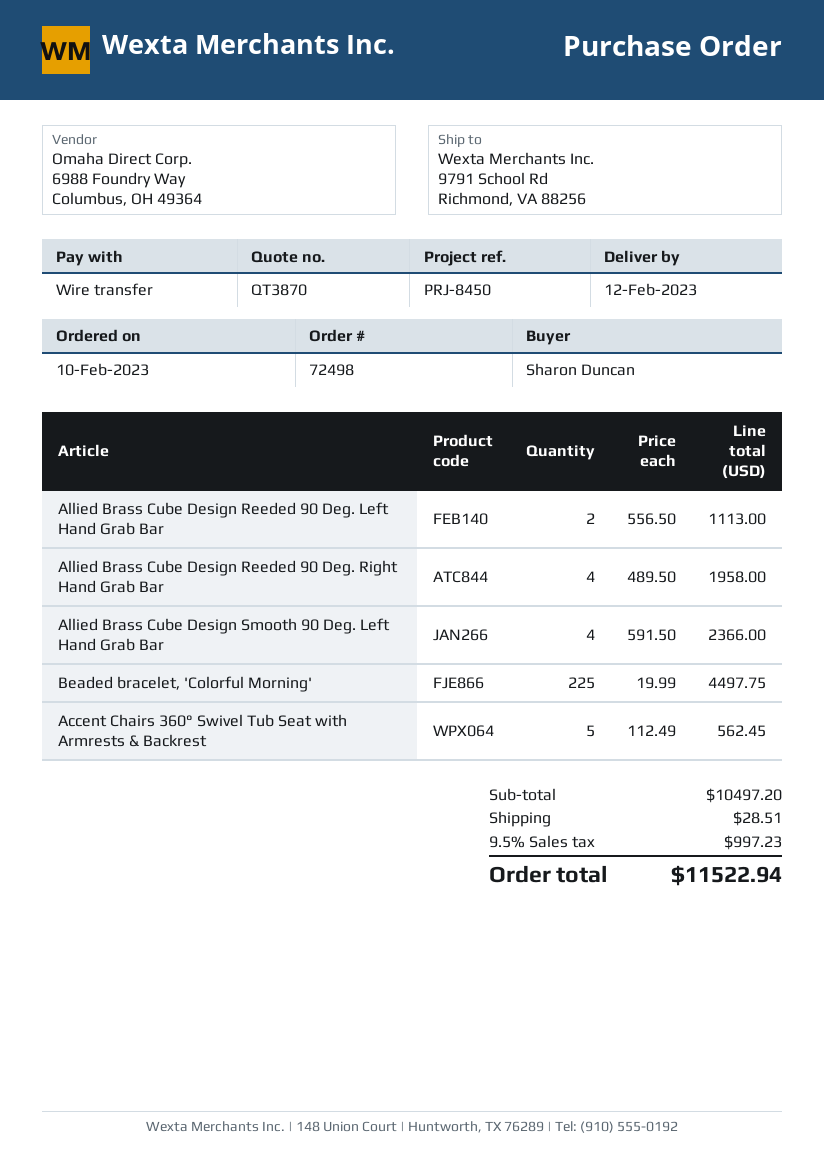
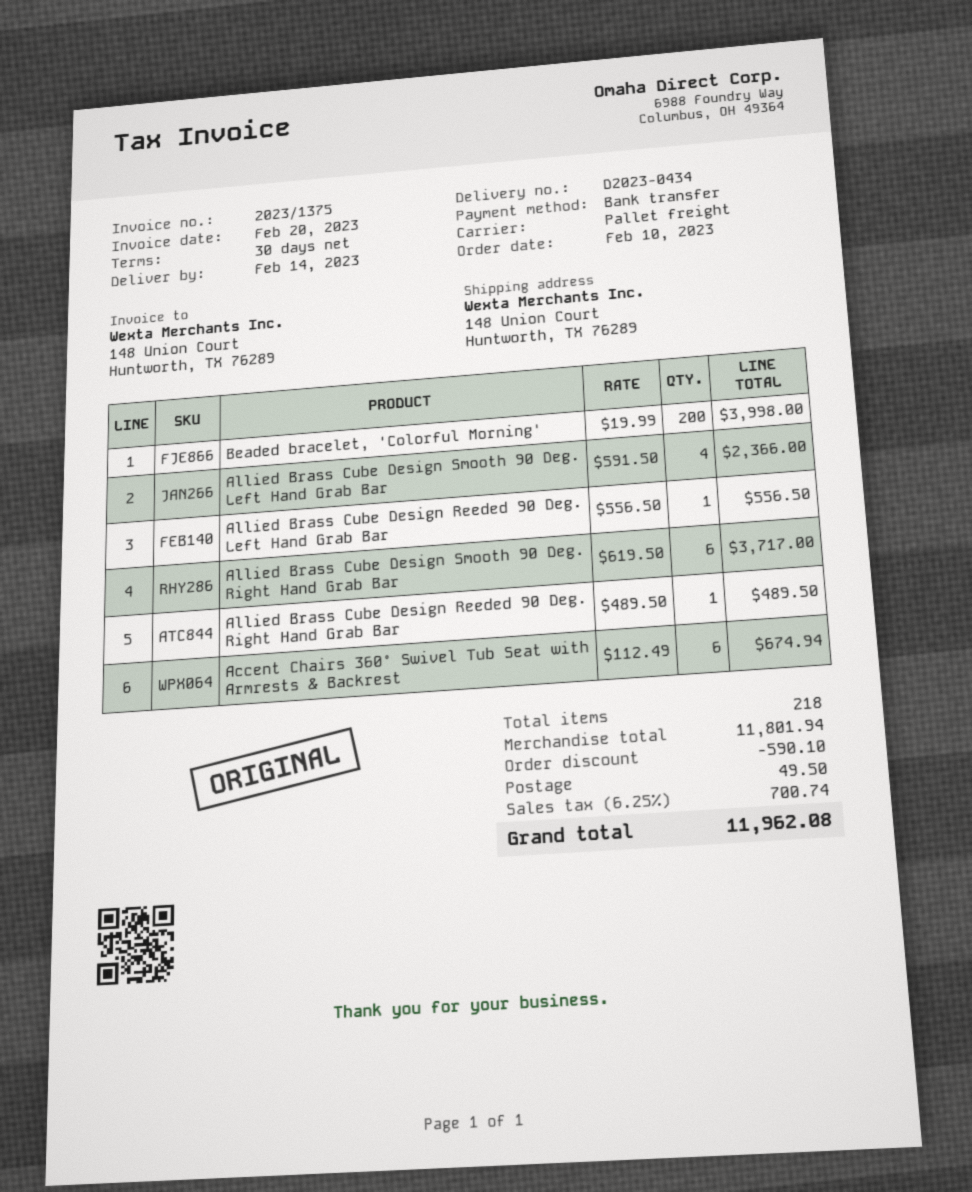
delivery date: 2023-02-12 -> 2023-02-14
ship to: 9791 School Rd, Richmond, VA 88256 -> 148 Union Court, Huntworth, TX 76289
Allied Brass Cube Design Reeded 90 Deg. Left Hand Grab Bar: 2 x 556.50 = 1113.00 -> 1 x 556.50 = 556.50
Allied Brass Cube Design Reeded 90 Deg. Right Hand Grab Bar: 4 x 489.50 = 1958.00 -> 1 x 489.50 = 489.50
Beaded bracelet, 'Colorful Morning': 225 x 19.99 = 4497.75 -> 200 x 19.99 = 3998.00
Accent Chairs 360° Swivel Tub Seat with Armrests & Backrest: 5 x 112.49 = 562.45 -> 6 x 112.49 = 674.94
Allied Brass Cube Design Smooth 90 Deg. Right Hand Grab Bar: none -> 6 x 619.50 = 3717.00
subtotal: 10497.20 -> 11801.94
discount: none -> 590.10
shipping: 28.51 -> 49.50
tax: 9.5% = 997.23 -> 6.25% = 700.74
total: 11522.94 -> 11962.08

